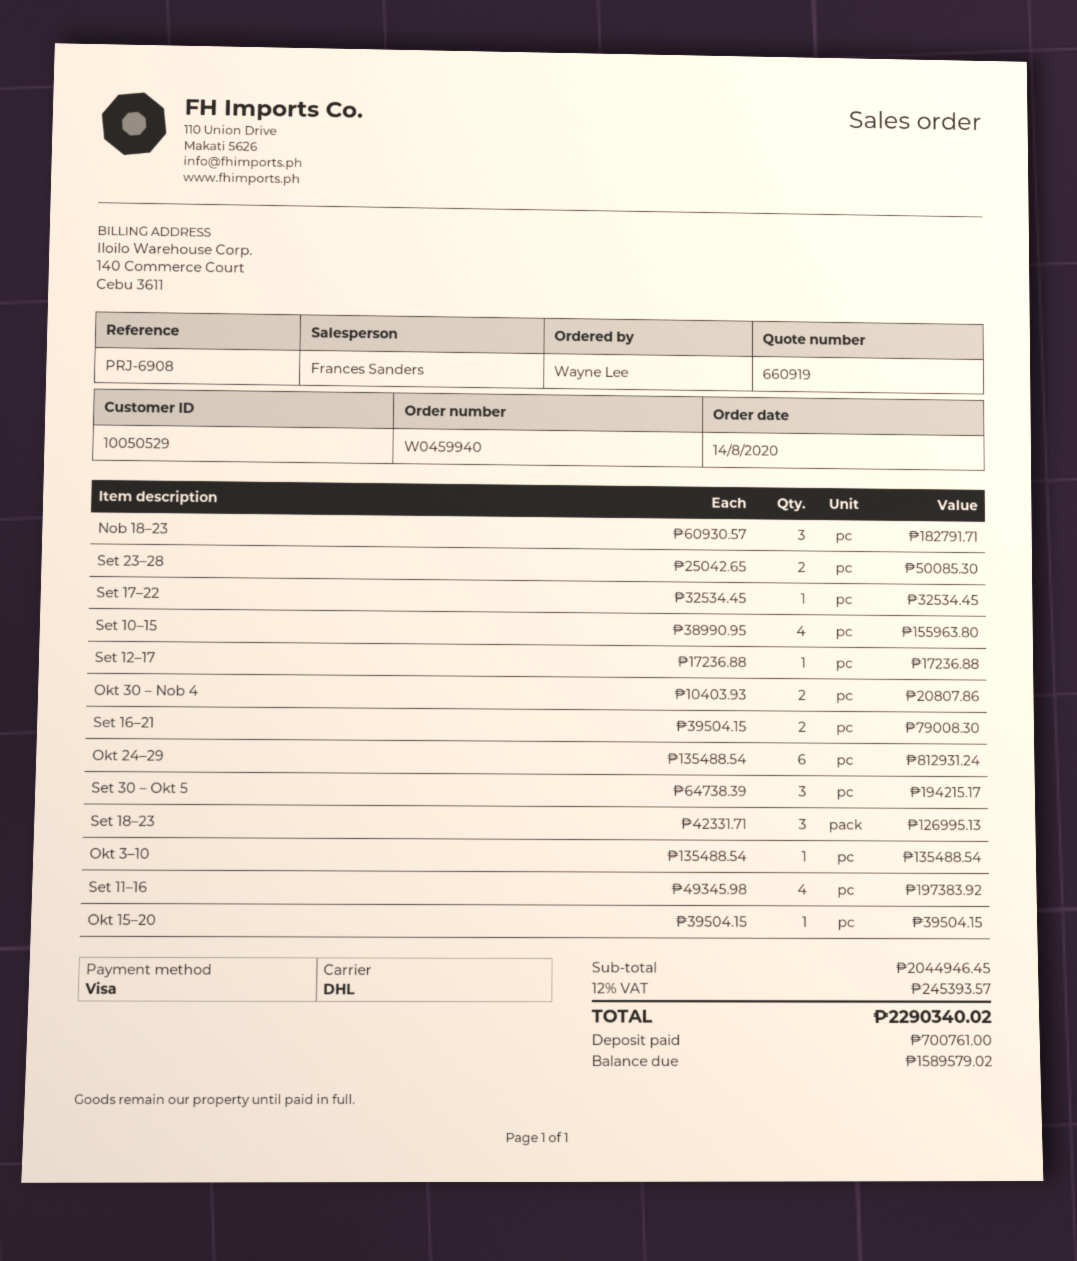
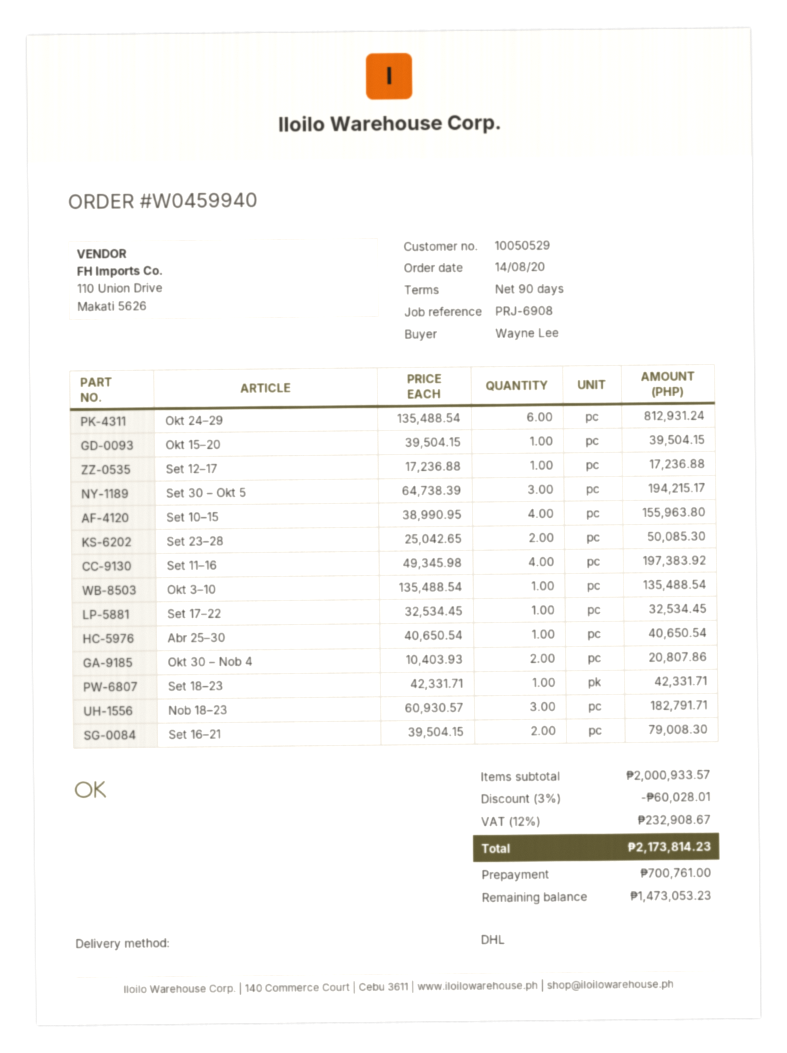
Set 18–23: 3 x 42331.71 = 126995.13 -> 1 x 42331.71 = 42331.71
Abr 25–30: none -> 1 x 40650.54 = 40650.54
subtotal: 2044946.45 -> 2000933.57
discount: none -> 3% = 60028.01
tax: 12% = 245393.57 -> 12% = 232908.67
total: 2290340.02 -> 2173814.23
balance: 1589579.02 -> 1473053.23

